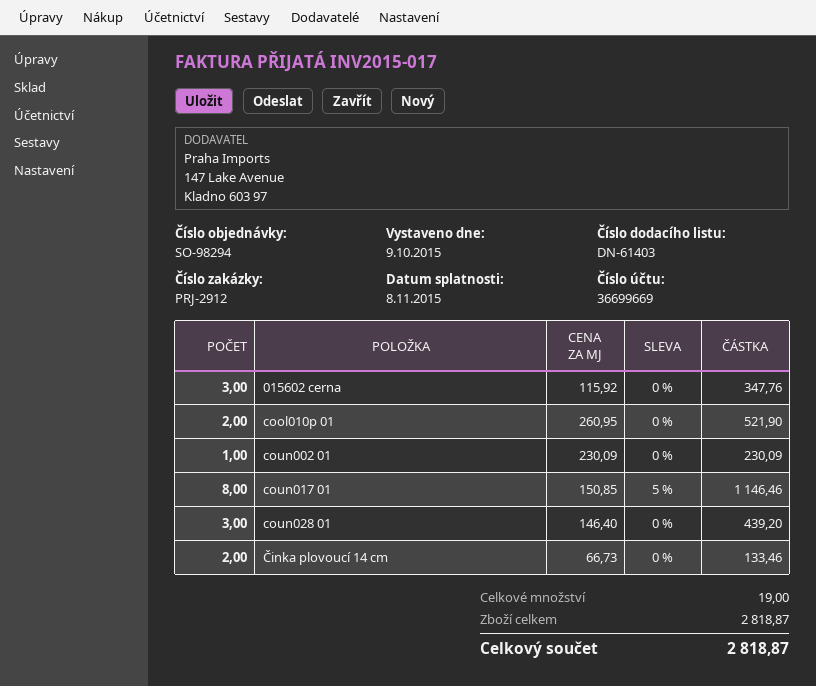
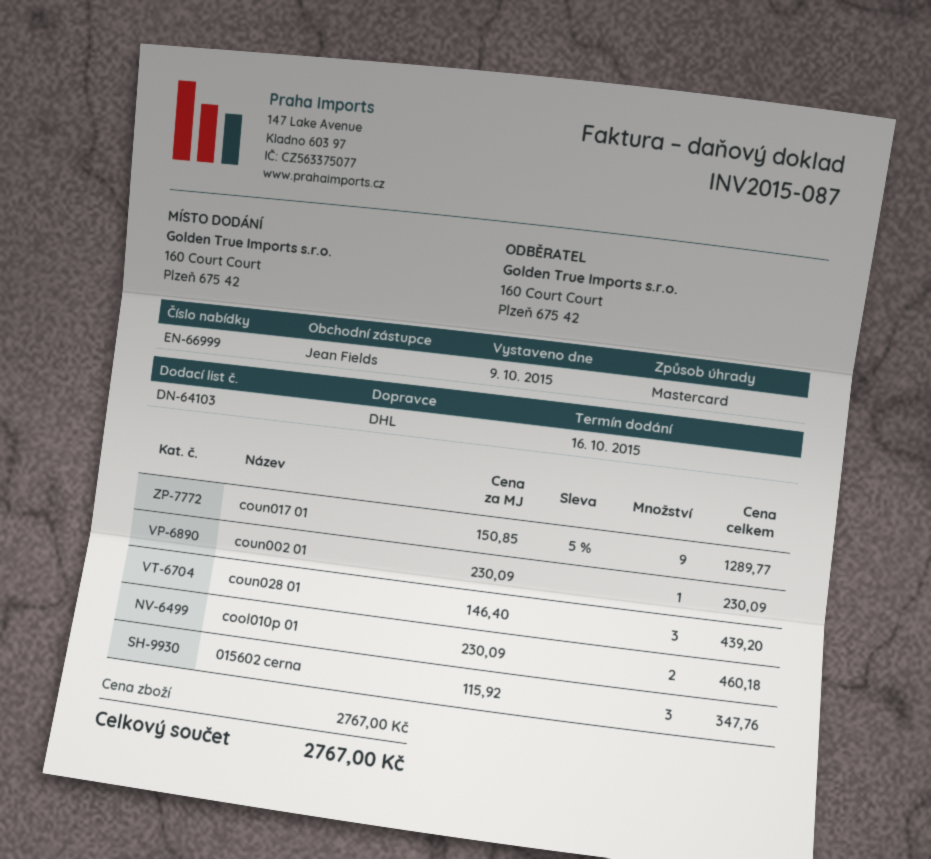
delivery note number: DN-61403 -> DN-64103
invoice number: INV2015-017 -> INV2015-087
cool010p 01: 2 x 260.95 = 521.90 -> 2 x 230.09 = 460.18
coun017 01: 8 x 150.85 - 5% = 1146.46 -> 9 x 150.85 - 5% = 1289.77
Činka plovoucí 14 cm: 2 x 66.73 = 133.46 -> none
subtotal: 2818.87 -> 2767.00
total: 2818.87 -> 2767.00

